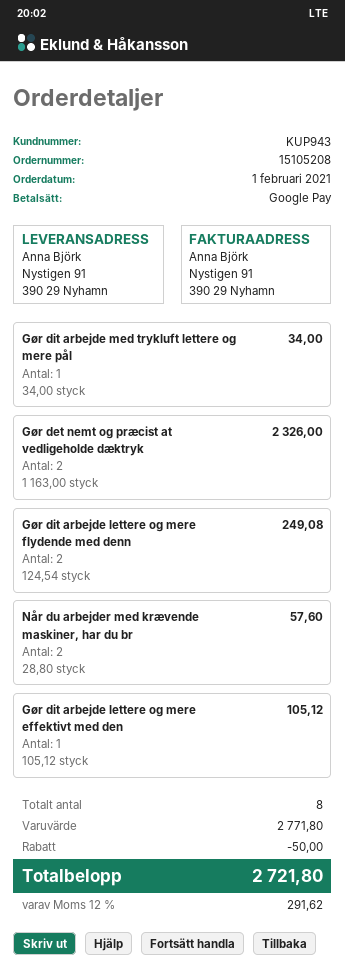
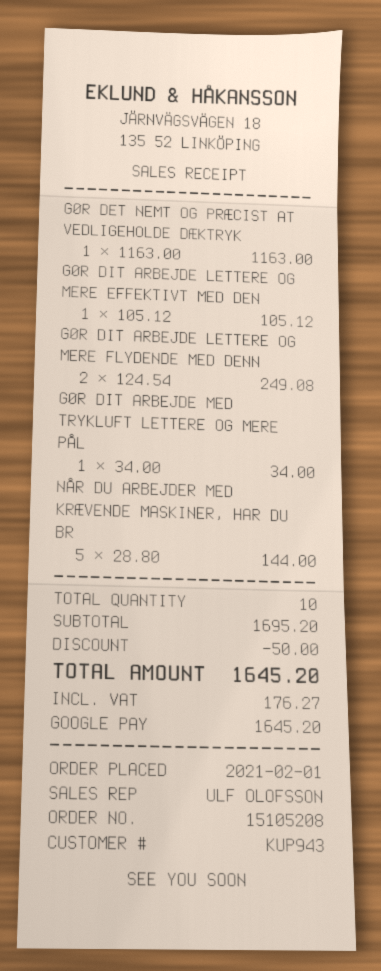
Gør det nemt og præcist at vedligeholde dæktryk: 2 x 1163.00 = 2326.00 -> 1 x 1163.00 = 1163.00
Når du arbejder med krævende maskiner, har du br: 2 x 28.80 = 57.60 -> 5 x 28.80 = 144.00
total quantity: 8 -> 10
subtotal: 2771.80 -> 1695.20
tax: 291.62 -> 176.27
total: 2721.80 -> 1645.20

